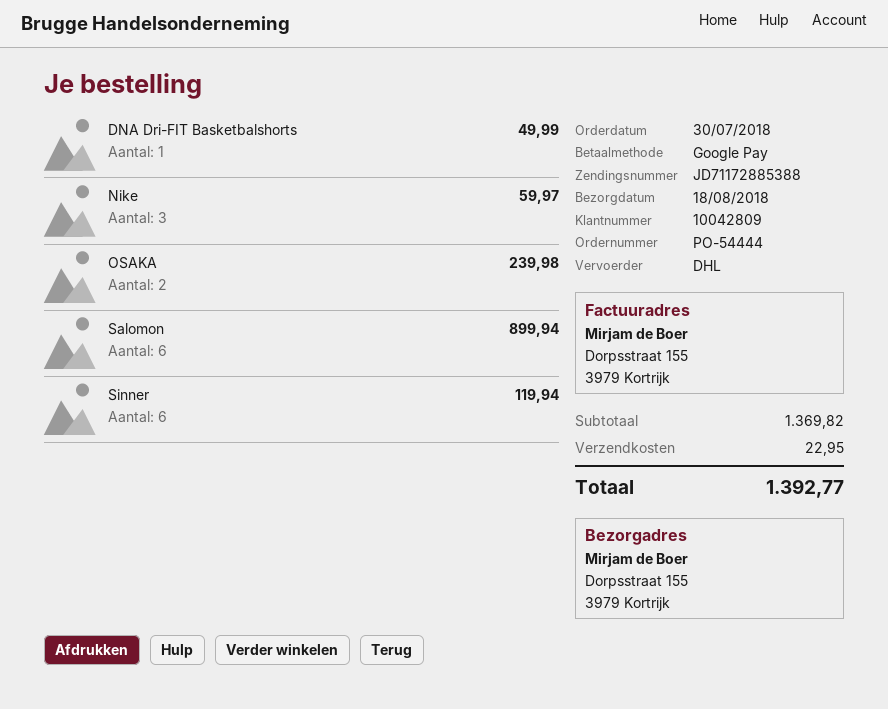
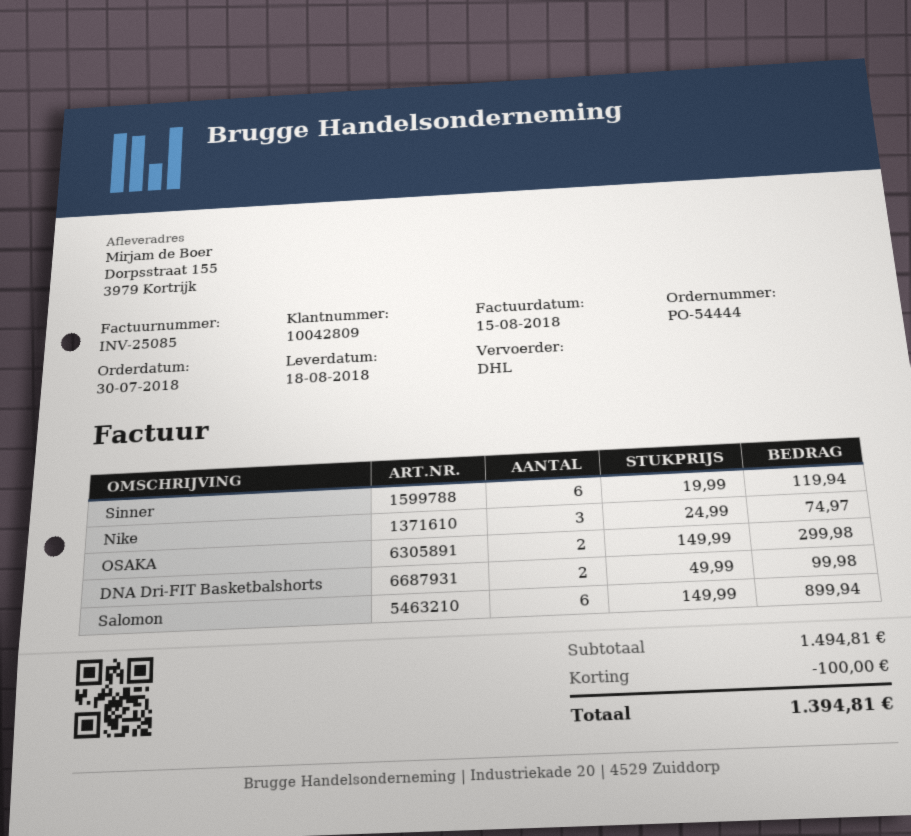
DNA Dri-FIT Basketbalshorts: 1 for 49.99 -> 2 for 99.98
Nike: 3 for 59.97 -> 3 for 74.97
OSAKA: 2 for 239.98 -> 2 for 299.98
subtotal: 1369.82 -> 1494.81
discount: none -> 100.00
shipping: 22.95 -> none
total: 1392.77 -> 1394.81

